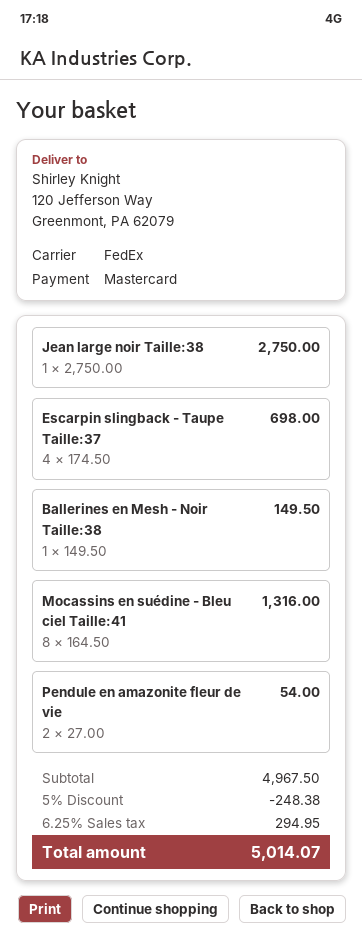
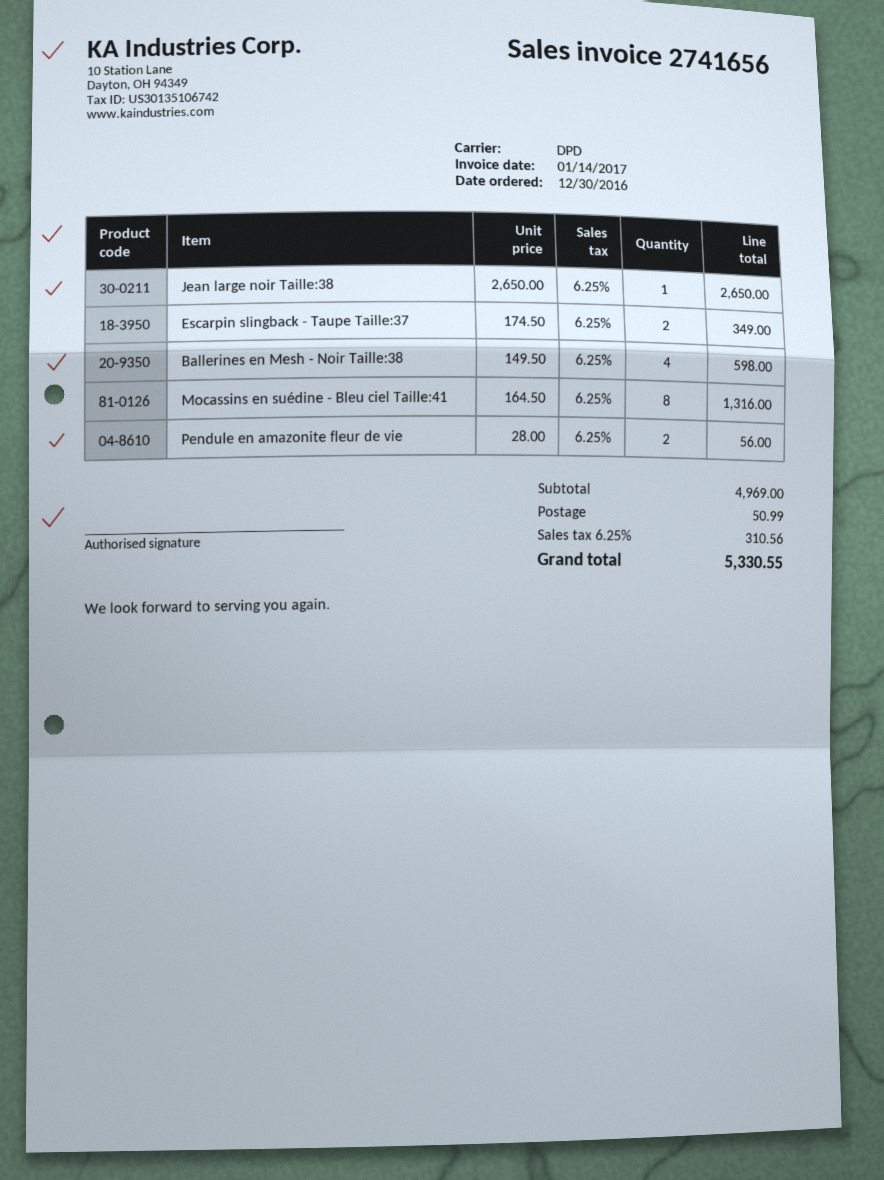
shipping method: FedEx -> DPD
Jean large noir Taille:38: 1 x 2750.00 = 2750.00 -> 1 x 2650.00 = 2650.00
Escarpin slingback - Taupe Taille:37: 4 x 174.50 = 698.00 -> 2 x 174.50 = 349.00
Ballerines en Mesh - Noir Taille:38: 1 x 149.50 = 149.50 -> 4 x 149.50 = 598.00
Pendule en amazonite fleur de vie: 2 x 27.00 = 54.00 -> 2 x 28.00 = 56.00
subtotal: 4967.50 -> 4969.00
discount: 5% = 248.38 -> none
shipping: none -> 50.99
tax: 6.25% = 294.95 -> 6.25% = 310.56
total: 5014.07 -> 5330.55

